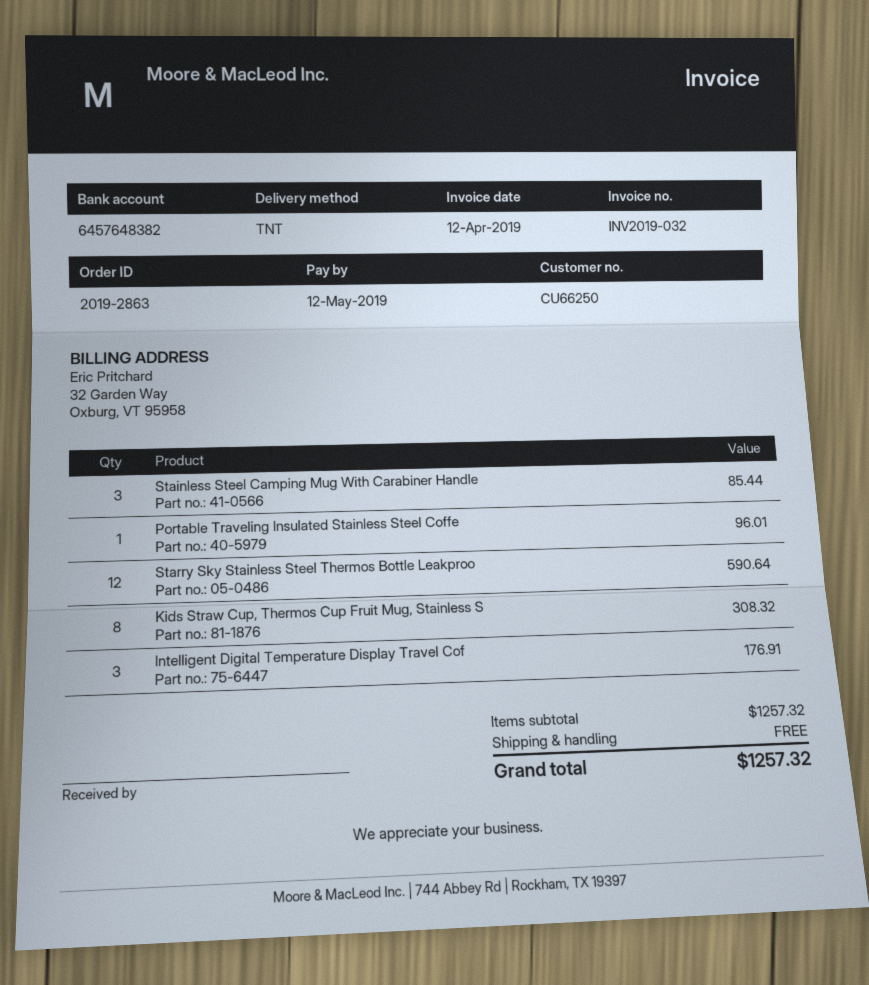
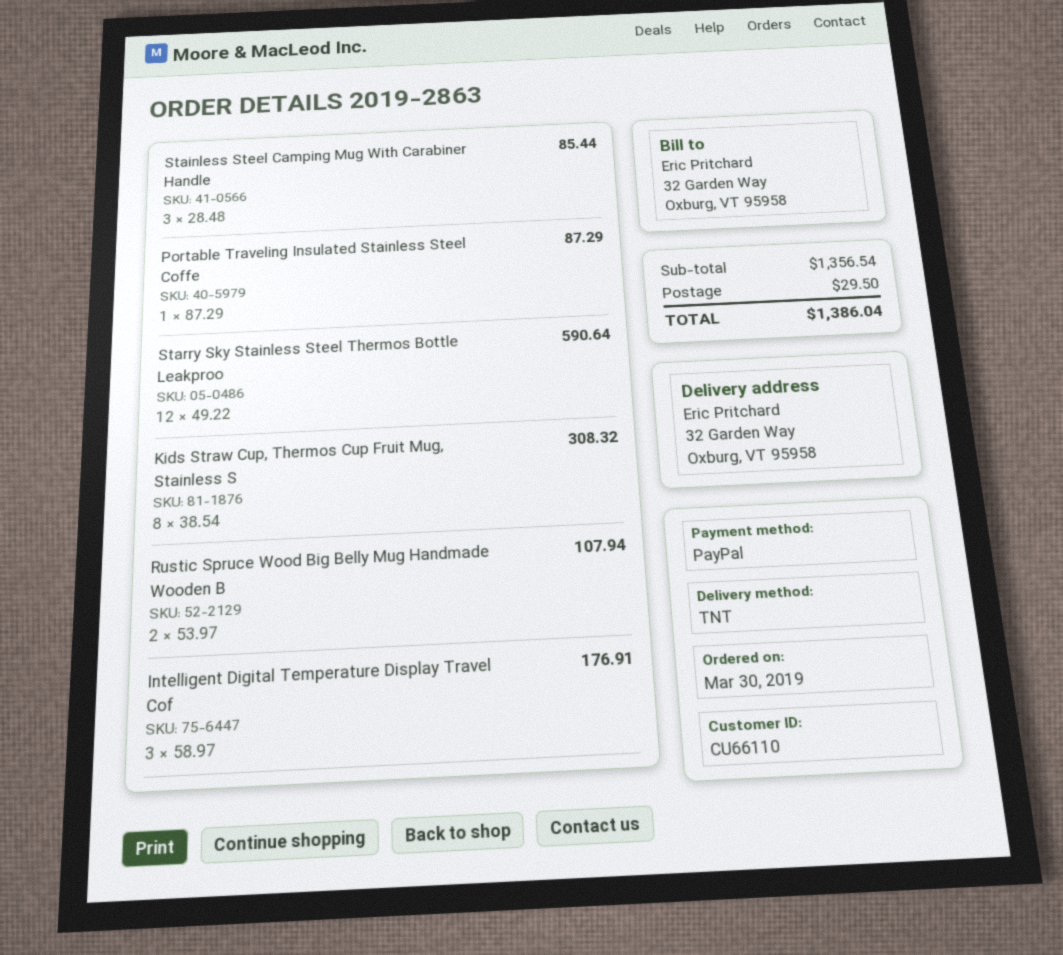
customer number: CU66250 -> CU66110
Portable Traveling Insulated Stainless Steel Coffe: 1 for 96.01 -> 1 for 87.29
Rustic Spruce Wood Big Belly Mug Handmade Wooden B: none -> 2 for 107.94
subtotal: 1257.32 -> 1356.54
shipping: 0.00 -> 29.50
total: 1257.32 -> 1386.04

